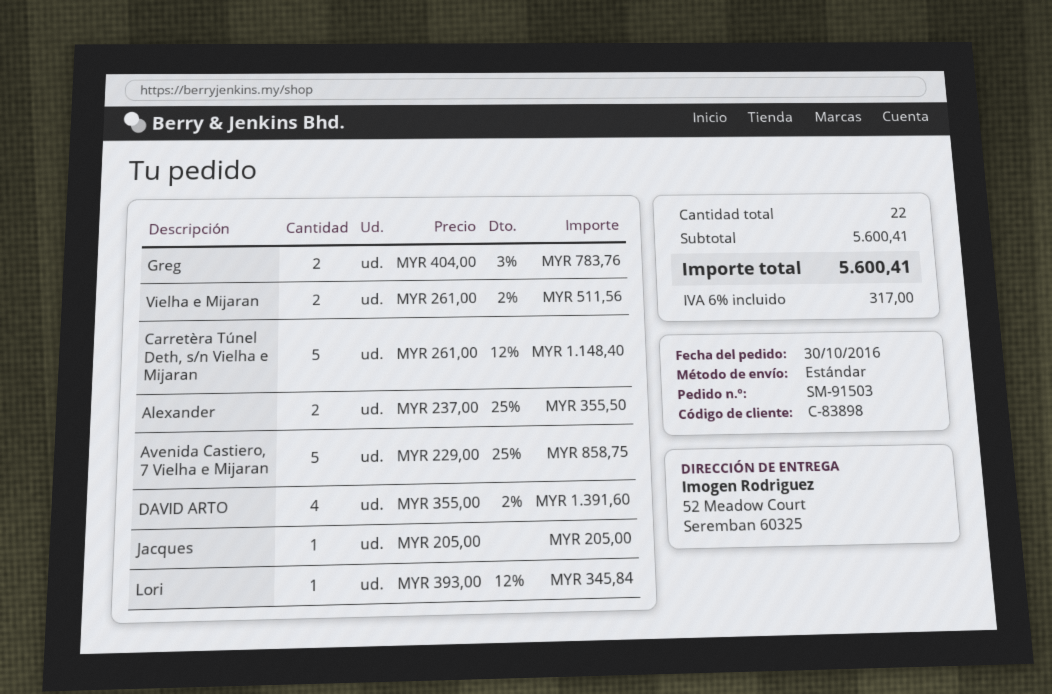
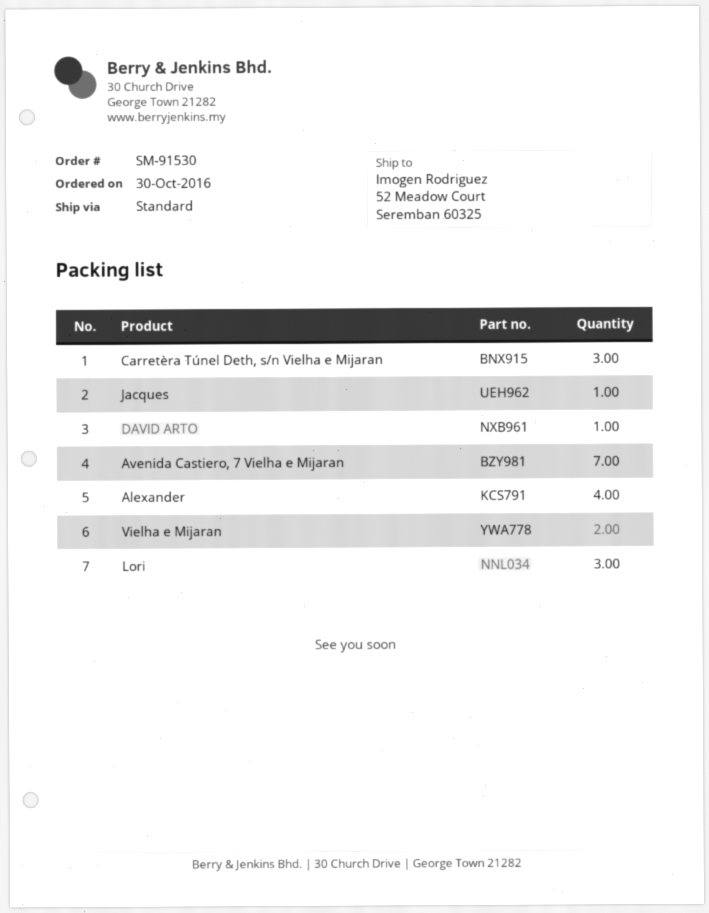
order number: SM-91503 -> SM-91530
Greg: 2 -> none
Carretèra Túnel Deth, s/n Vielha e Mijaran: 5 -> 3
Alexander: 2 -> 4
Avenida Castiero, 7 Vielha e Mijaran: 5 -> 7
DAVID ARTO: 4 -> 1
Lori: 1 -> 3

